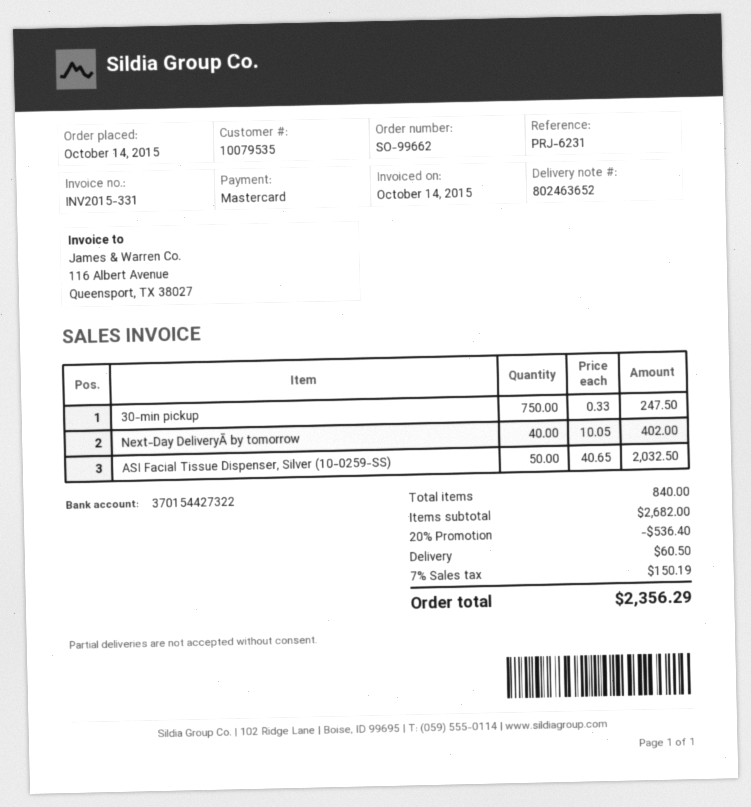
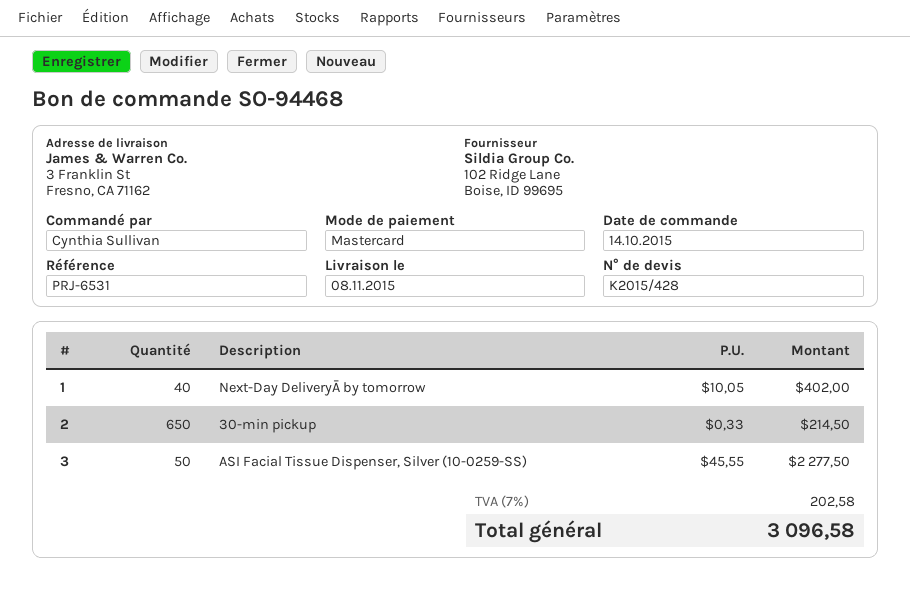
order number: SO-99662 -> SO-94468
reference: PRJ-6231 -> PRJ-6531
30-min pickup: 750 x 0.33 = 247.50 -> 650 x 0.33 = 214.50
ASI Facial Tissue Dispenser, Silver (10-0259-SS): 50 x 40.65 = 2032.50 -> 50 x 45.55 = 2277.50
discount: 20% = 536.40 -> none
shipping: 60.50 -> none
tax: 7% = 150.19 -> 7% = 202.58
total: 2356.29 -> 3096.58

